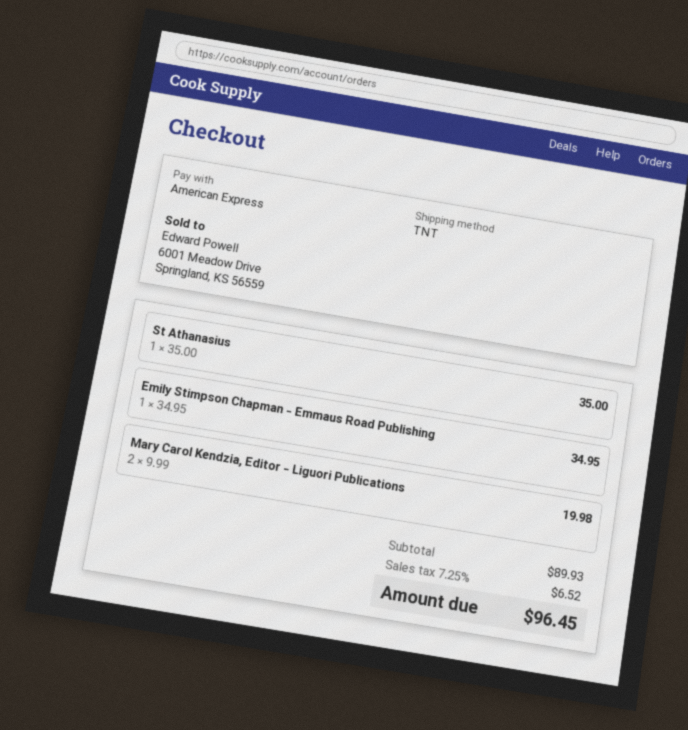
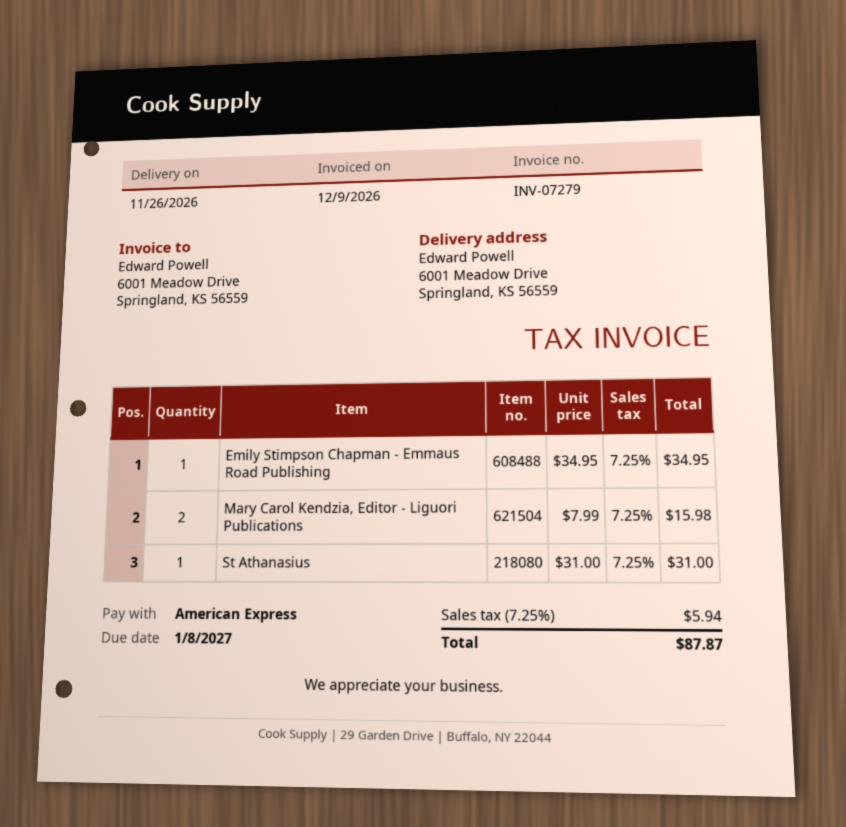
St Athanasius: 1 x 35.00 = 35.00 -> 1 x 31.00 = 31.00
Mary Carol Kendzia, Editor - Liguori Publications: 2 x 9.99 = 19.98 -> 2 x 7.99 = 15.98
tax: 7.25% = 6.52 -> 7.25% = 5.94
total: 96.45 -> 87.87

